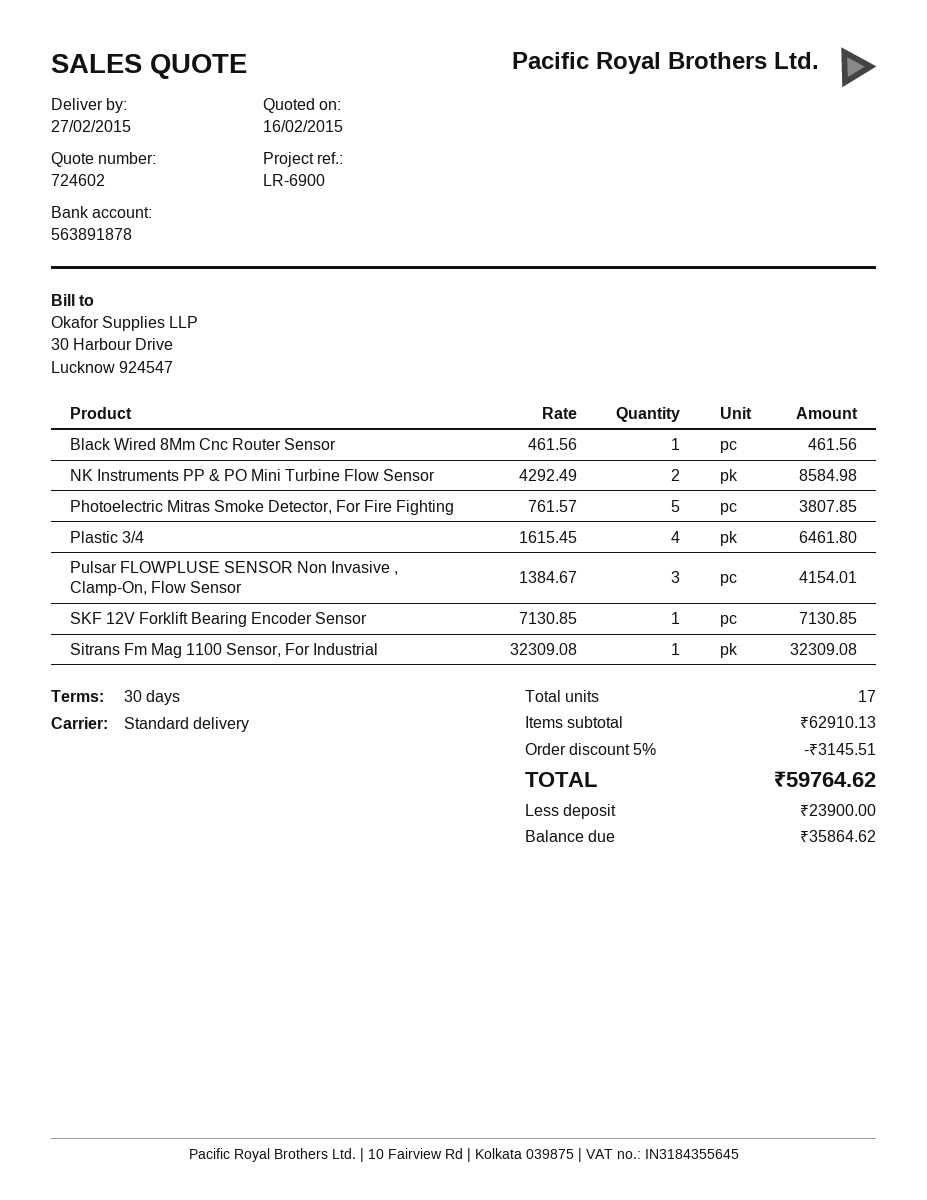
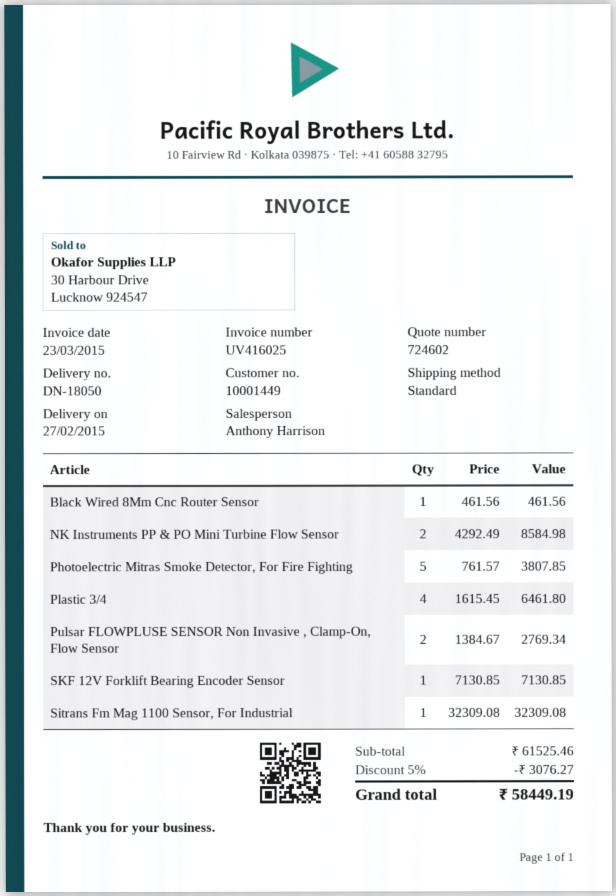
Pulsar FLOWPLUSE SENSOR Non Invasive , Clamp-On, Flow Sensor: 3 x 1384.67 = 4154.01 -> 2 x 1384.67 = 2769.34
subtotal: 62910.13 -> 61525.46
discount: 5% = 3145.51 -> 5% = 3076.27
total: 59764.62 -> 58449.19

